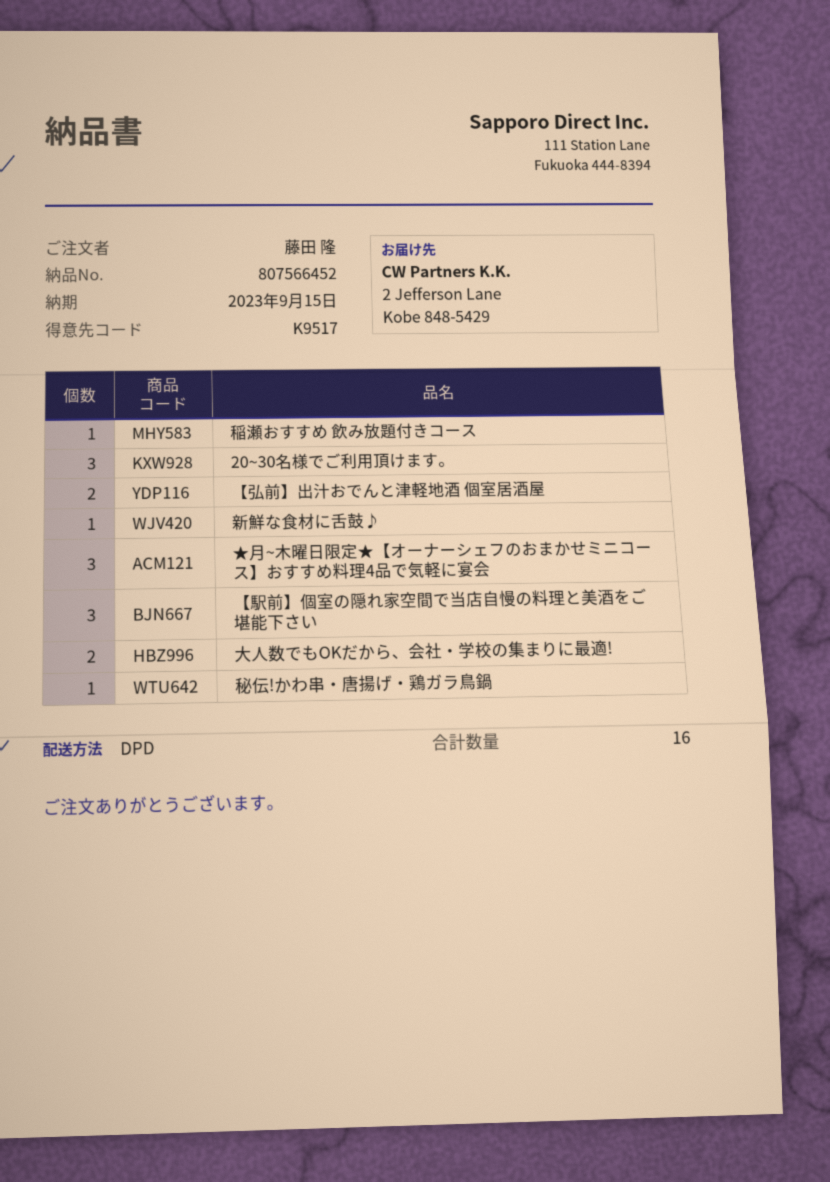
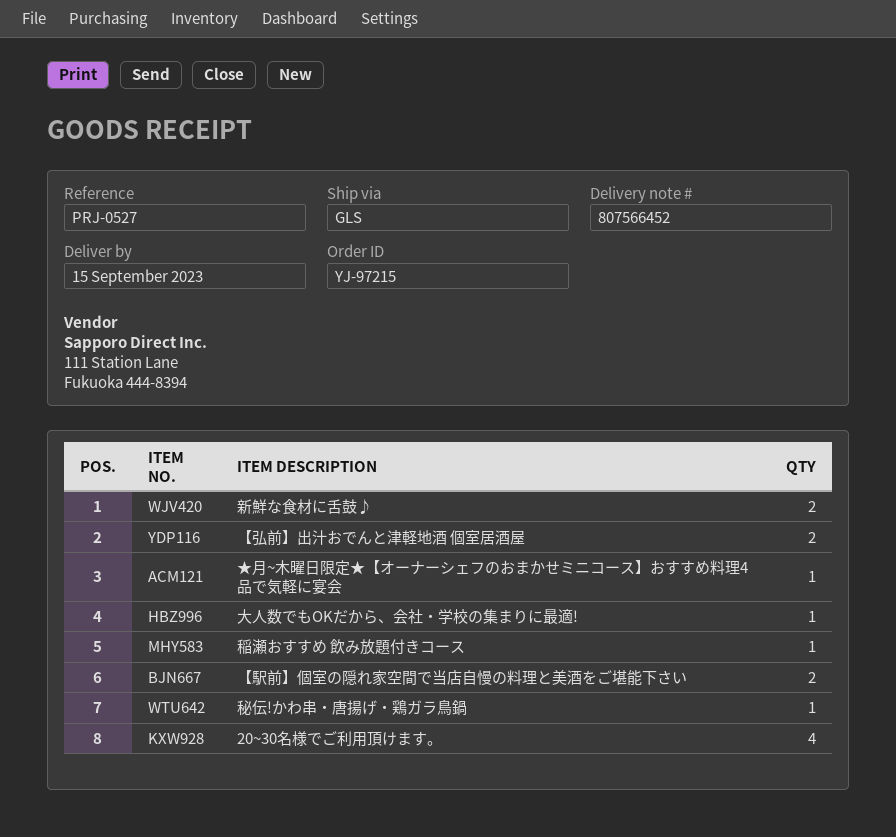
shipping method: DPD -> GLS
20~30名様でご利用頂けます。: 3 -> 4
新鮮な食材に舌鼓♪: 1 -> 2
★月~木曜日限定★【オーナーシェフのおまかせミニコース】おすすめ料理4品で気軽に宴会: 3 -> 1
【駅前】個室の隠れ家空間で当店自慢の料理と美酒をご堪能下さい: 3 -> 2
大人数でもOKだから、会社・学校の集まりに最適!: 2 -> 1

